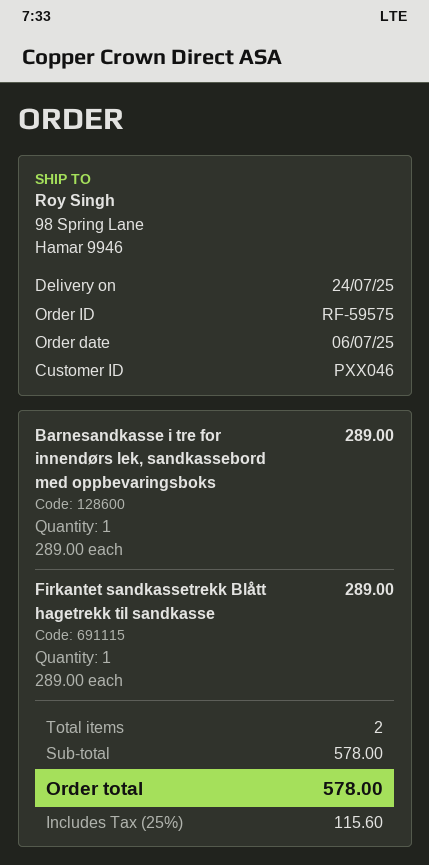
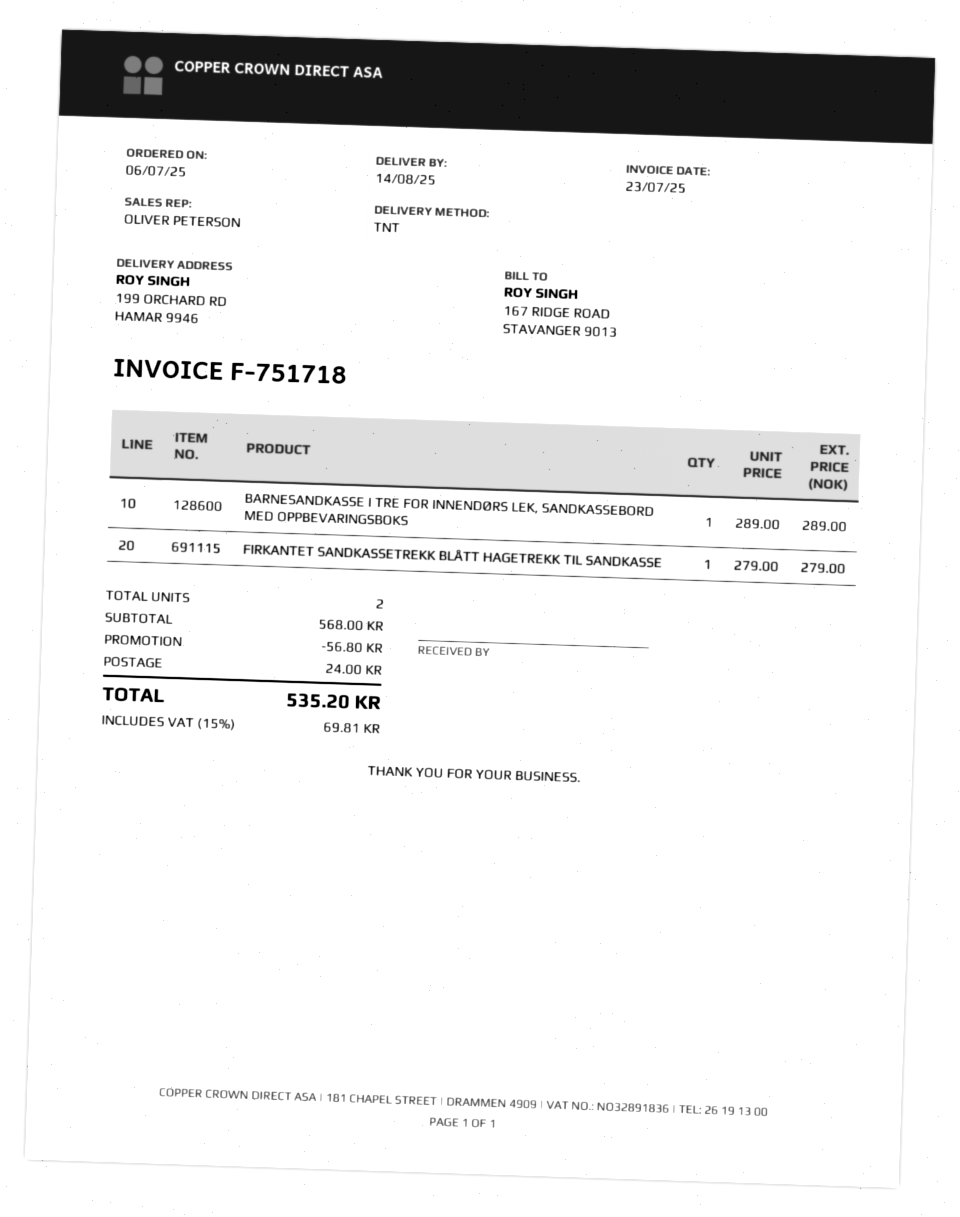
delivery date: 2025-07-24 -> 2025-08-14
ship to: 98 Spring Lane, Hamar 9946 -> 199 ORCHARD RD, HAMAR 9946
Firkantet sandkassetrekk Blått hagetrekk til sandkasse: 1 x 289.00 = 289.00 -> 1 x 279.00 = 279.00
subtotal: 578.00 -> 568.00
discount: none -> 56.80
shipping: none -> 24.00
tax: 25% = 115.60 -> 15% = 69.81
total: 578.00 -> 535.20

